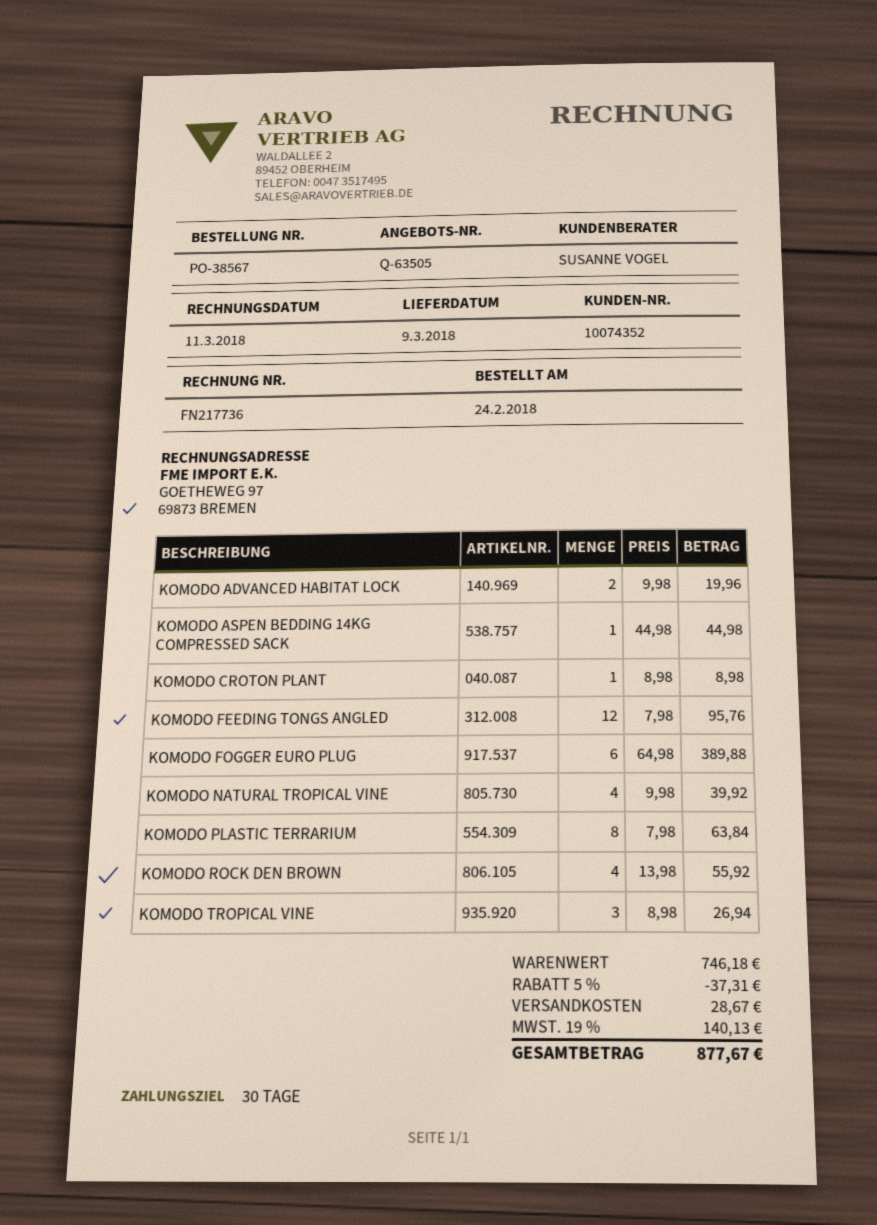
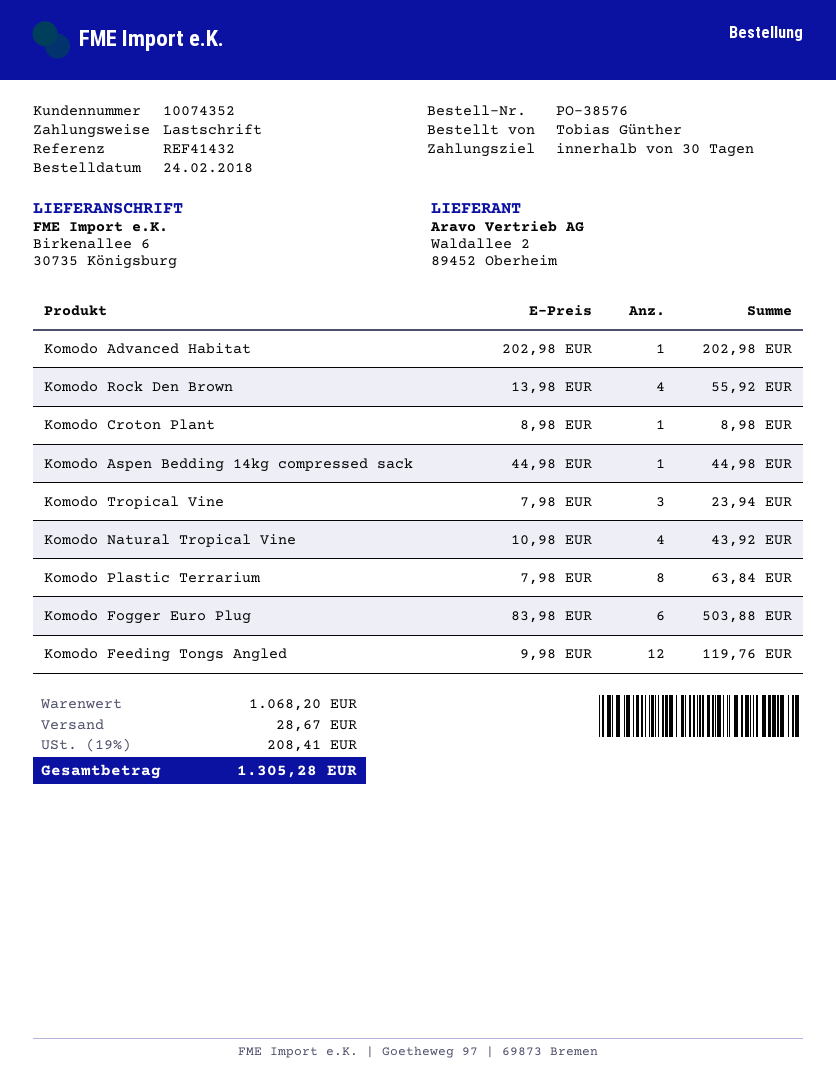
order number: PO-38567 -> PO-38576
KOMODO ADVANCED HABITAT LOCK: 2 x 9.98 = 19.96 -> none
KOMODO FEEDING TONGS ANGLED: 12 x 7.98 = 95.76 -> 12 x 9.98 = 119.76
KOMODO FOGGER EURO PLUG: 6 x 64.98 = 389.88 -> 6 x 83.98 = 503.88
KOMODO NATURAL TROPICAL VINE: 4 x 9.98 = 39.92 -> 4 x 10.98 = 43.92
KOMODO TROPICAL VINE: 3 x 8.98 = 26.94 -> 3 x 7.98 = 23.94
Komodo Advanced Habitat: none -> 1 x 202.98 = 202.98
subtotal: 746.18 -> 1068.20
discount: 5% = 37.31 -> none
tax: 19% = 140.13 -> 19% = 208.41
total: 877.67 -> 1305.28

